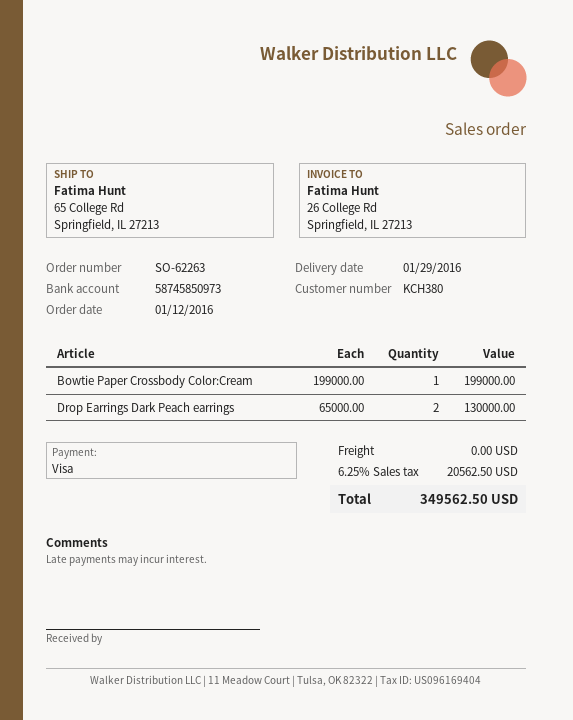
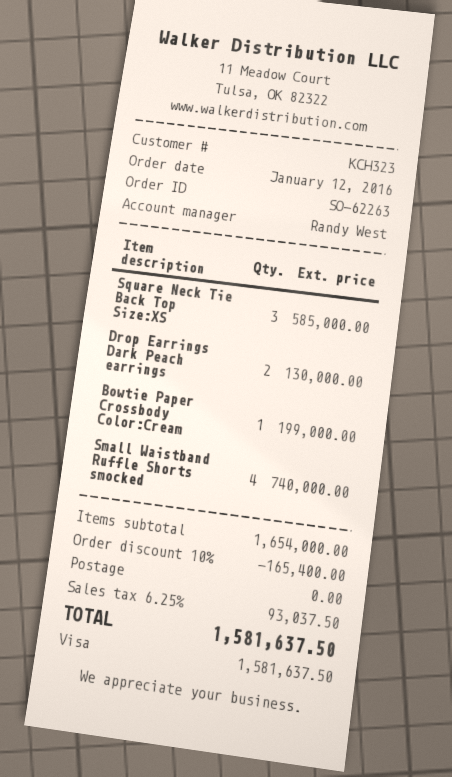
customer number: KCH380 -> KCH323
Square Neck Tie Back Top Size:XS: none -> 3 for 585000.00
Small Waistband Ruffle Shorts smocked: none -> 4 for 740000.00
discount: none -> 10% = 165400.00
tax: 6.25% = 20562.50 -> 6.25% = 93037.50
total: 349562.50 -> 1581637.50

